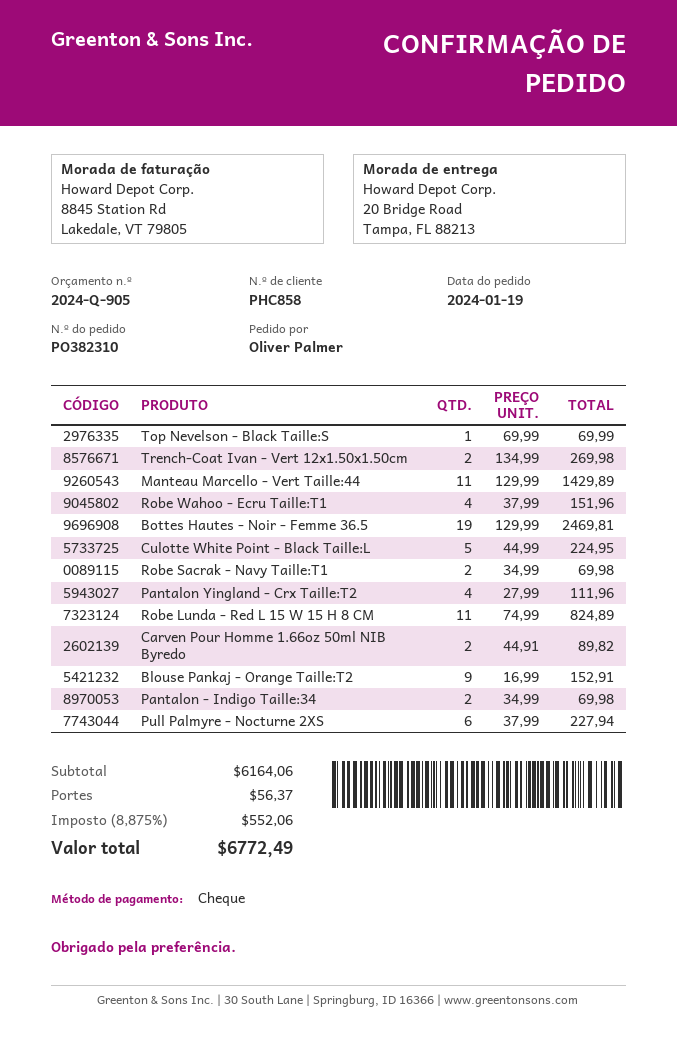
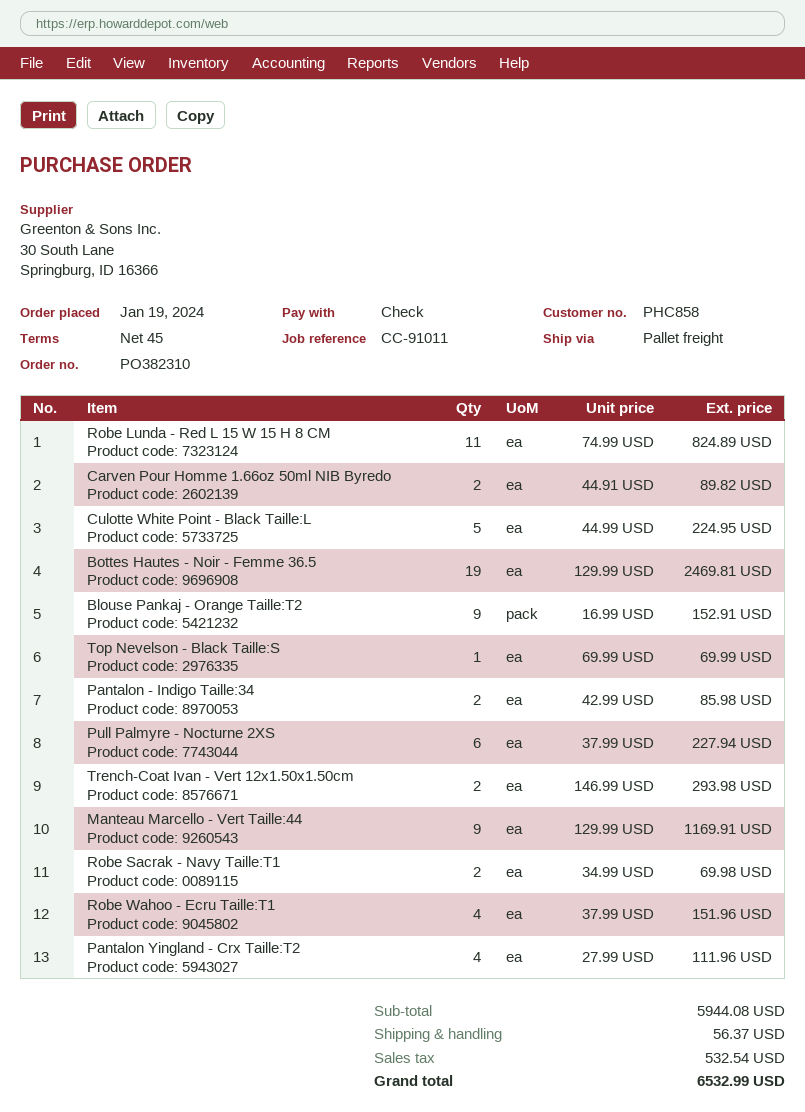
Trench-Coat Ivan - Vert 12x1.50x1.50cm: 2 x 134.99 = 269.98 -> 2 x 146.99 = 293.98
Manteau Marcello - Vert Taille:44: 11 x 129.99 = 1429.89 -> 9 x 129.99 = 1169.91
Pantalon - Indigo Taille:34: 2 x 34.99 = 69.98 -> 2 x 42.99 = 85.98
subtotal: 6164.06 -> 5944.08
tax: 552.06 -> 532.54
total: 6772.49 -> 6532.99

